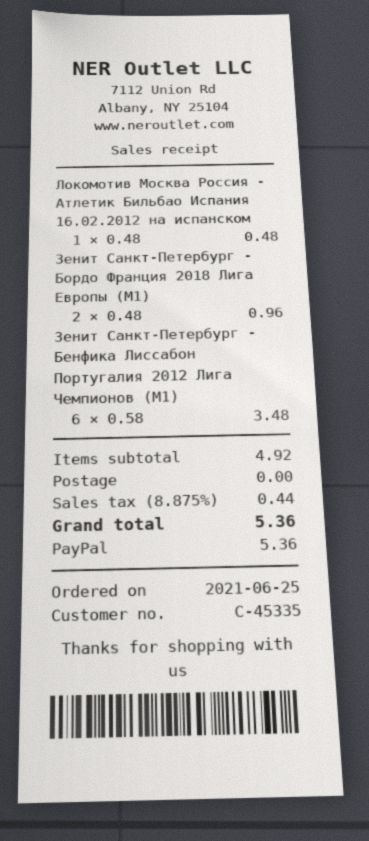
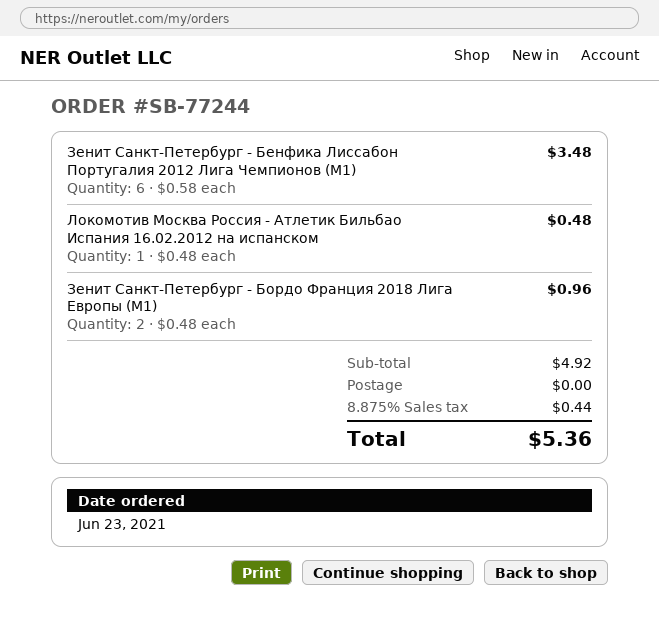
order date: 2021-06-25 -> 2021-06-23

